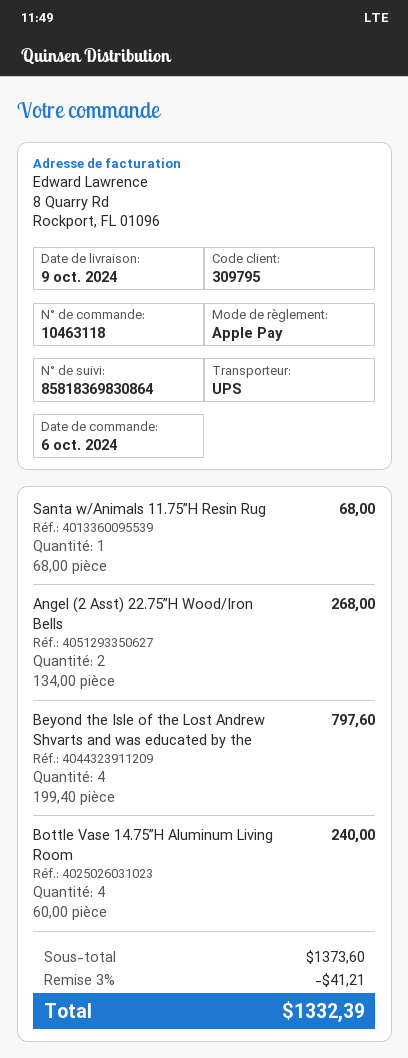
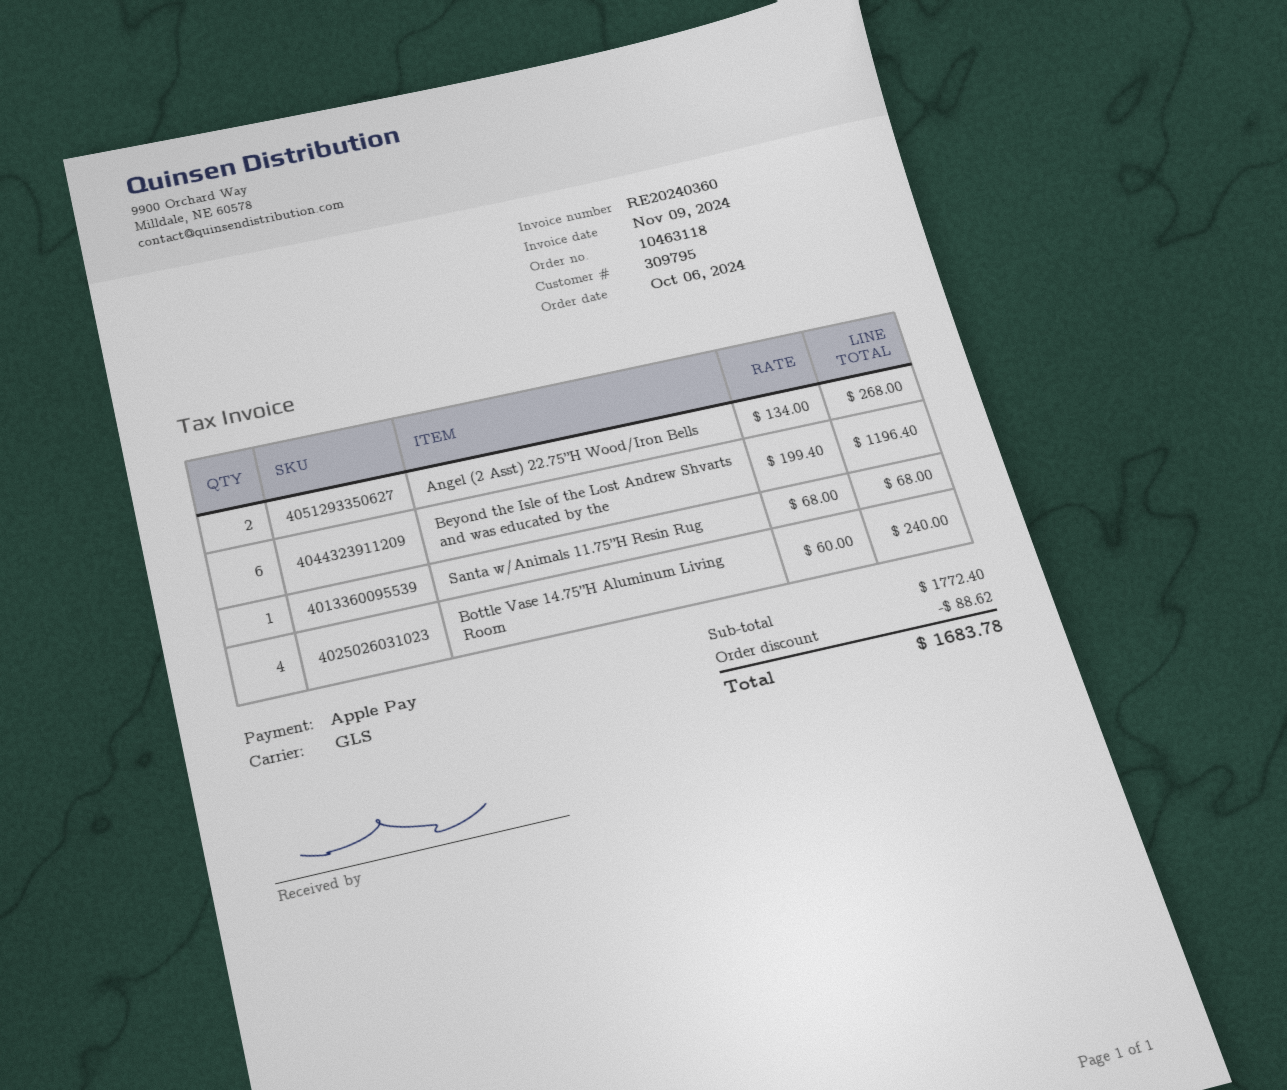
shipping method: UPS -> GLS
Beyond the Isle of the Lost Andrew Shvarts and was educated by the: 4 x 199.40 = 797.60 -> 6 x 199.40 = 1196.40
subtotal: 1373.60 -> 1772.40
discount: 41.21 -> 88.62
total: 1332.39 -> 1683.78

